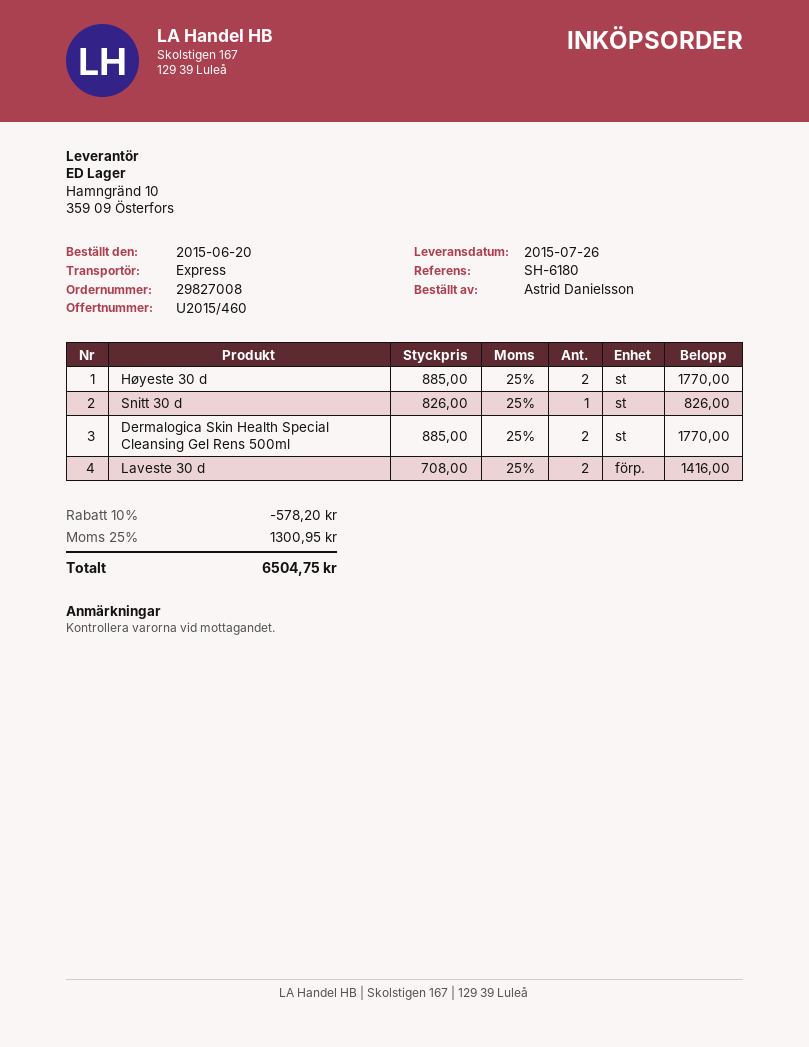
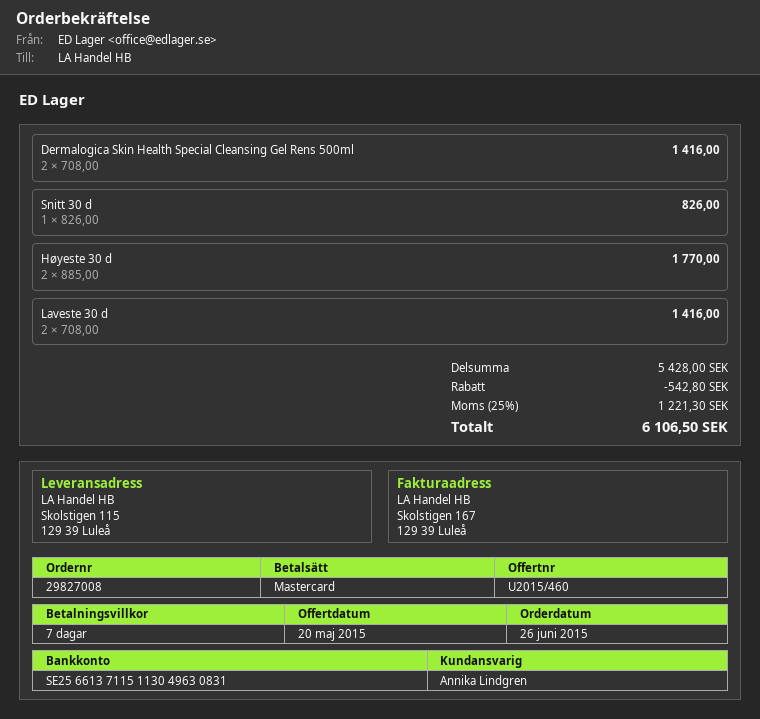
order date: 2015-06-20 -> 2015-06-26
Dermalogica Skin Health Special Cleansing Gel Rens 500ml: 2 x 885.00 = 1770.00 -> 2 x 708.00 = 1416.00
discount: 578.20 -> 542.80
tax: 25% = 1300.95 -> 25% = 1221.30
total: 6504.75 -> 6106.50

